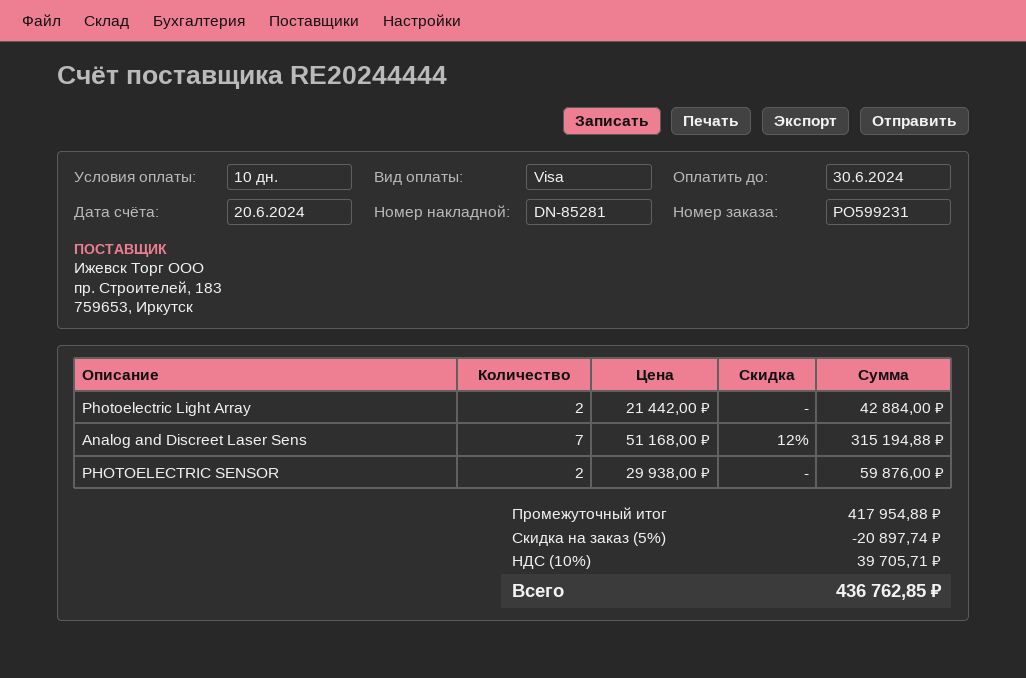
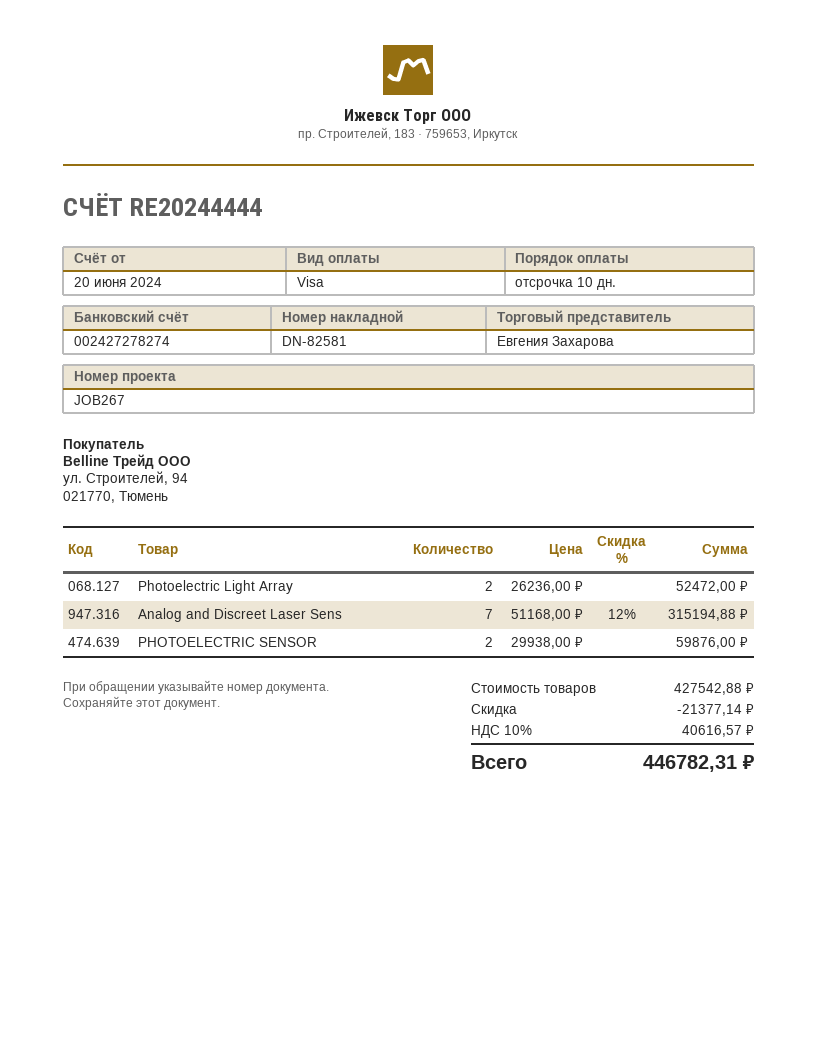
delivery note number: DN-85281 -> DN-82581
Photoelectric Light Array: 2 x 21442.00 = 42884.00 -> 2 x 26236.00 = 52472.00
subtotal: 417954.88 -> 427542.88
discount: 20897.74 -> 21377.14
tax: 10% = 39705.71 -> 10% = 40616.57
total: 436762.85 -> 446782.31

